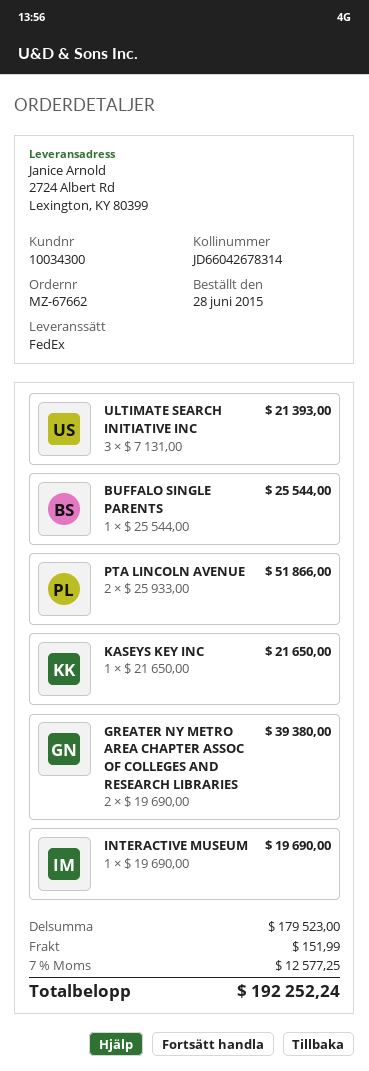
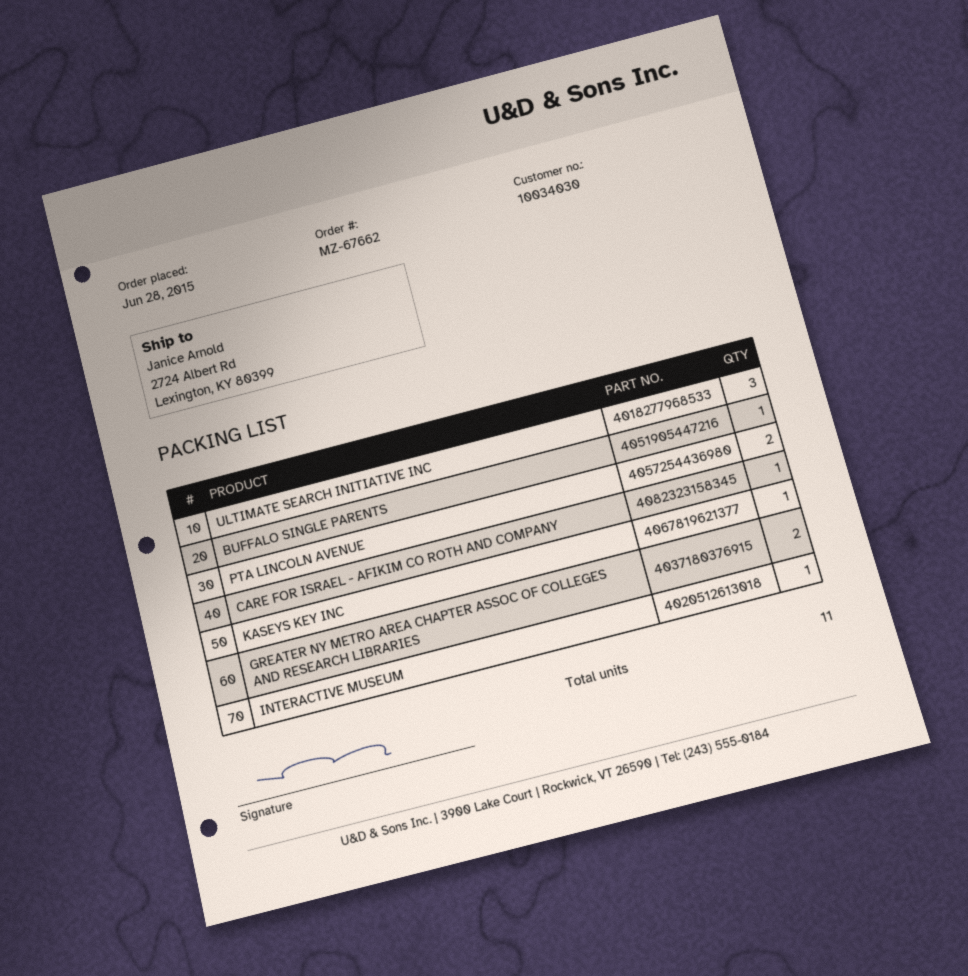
customer number: 10034300 -> 10034030
CARE FOR ISRAEL - AFIKIM CO ROTH AND COMPANY: none -> 1

